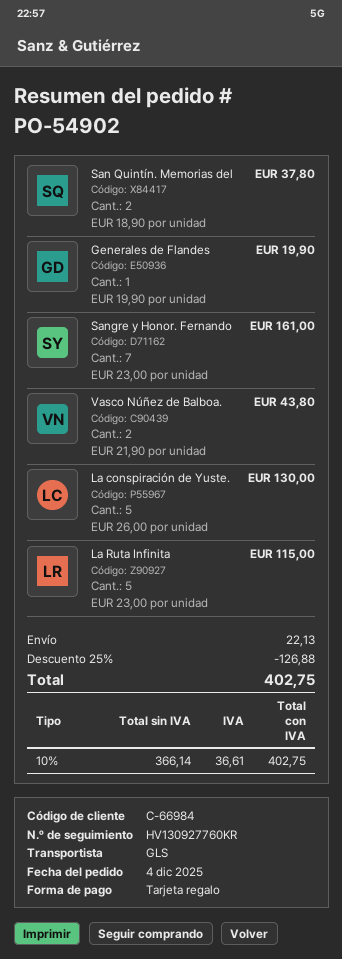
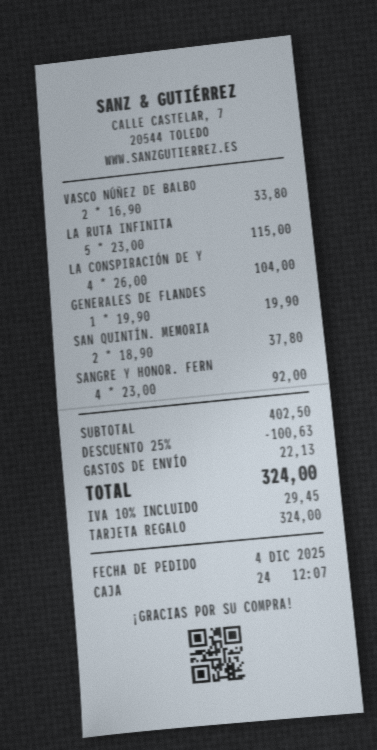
Sangre y Honor. Fernando: 7 x 23.00 = 161.00 -> 4 x 23.00 = 92.00
Vasco Núñez de Balboa.: 2 x 21.90 = 43.80 -> 2 x 16.90 = 33.80
La conspiración de Yuste.: 5 x 26.00 = 130.00 -> 4 x 26.00 = 104.00
discount: 25% = 126.88 -> 25% = 100.63
tax: 10% = 36.61 -> 10% = 29.45
total: 402.75 -> 324.00

